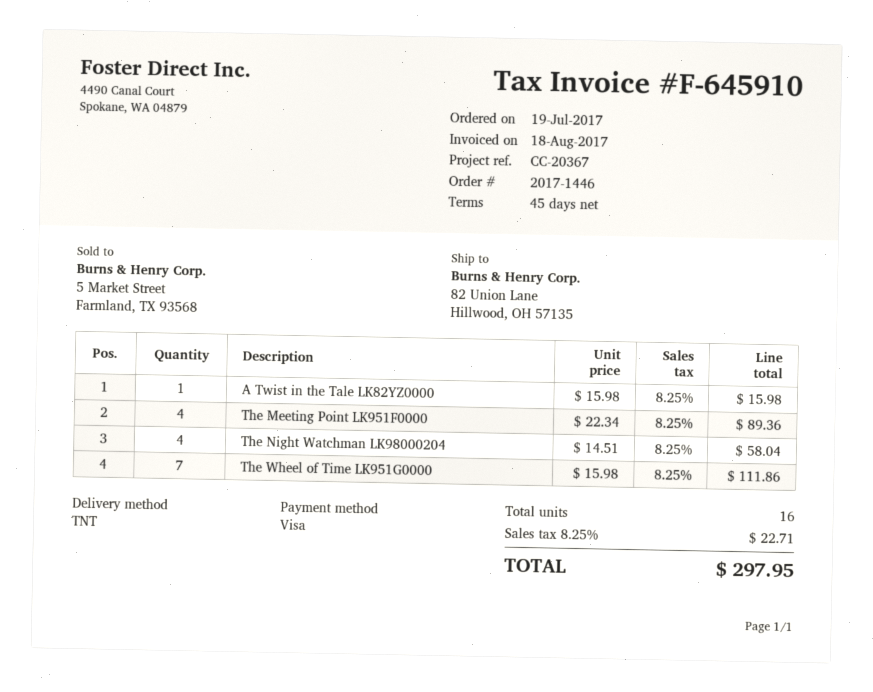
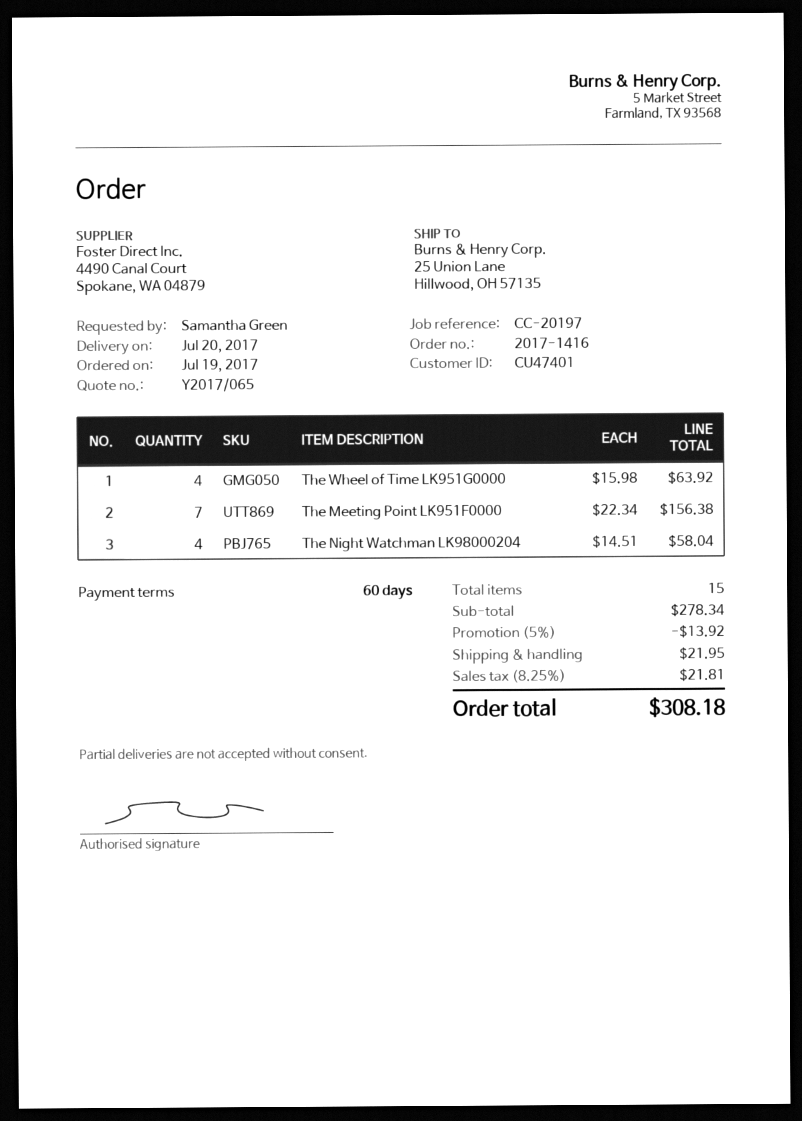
order number: 2017-1446 -> 2017-1416
payment terms: 45 days -> 60 days
reference: CC-20367 -> CC-20197
ship to: 82 Union Lane, Hillwood, OH 57135 -> 25 Union Lane, Hillwood, OH 57135
A Twist in the Tale LK82YZ0000: 1 x 15.98 = 15.98 -> none
The Meeting Point LK951F0000: 4 x 22.34 = 89.36 -> 7 x 22.34 = 156.38
The Wheel of Time LK951G0000: 7 x 15.98 = 111.86 -> 4 x 15.98 = 63.92
total quantity: 16 -> 15
discount: none -> 5% = 13.92
shipping: none -> 21.95
tax: 8.25% = 22.71 -> 8.25% = 21.81
total: 297.95 -> 308.18

